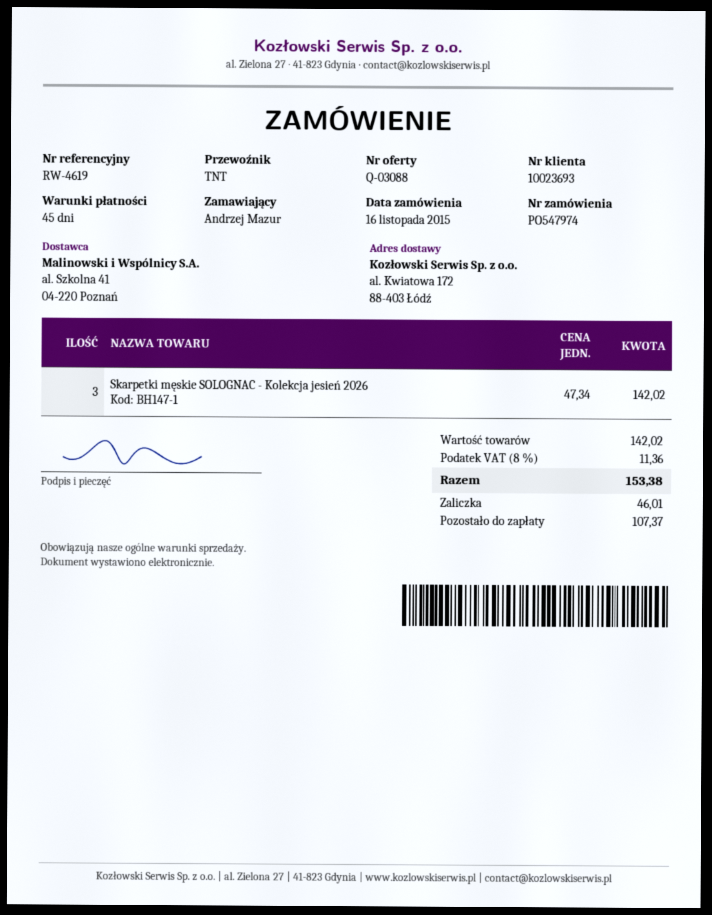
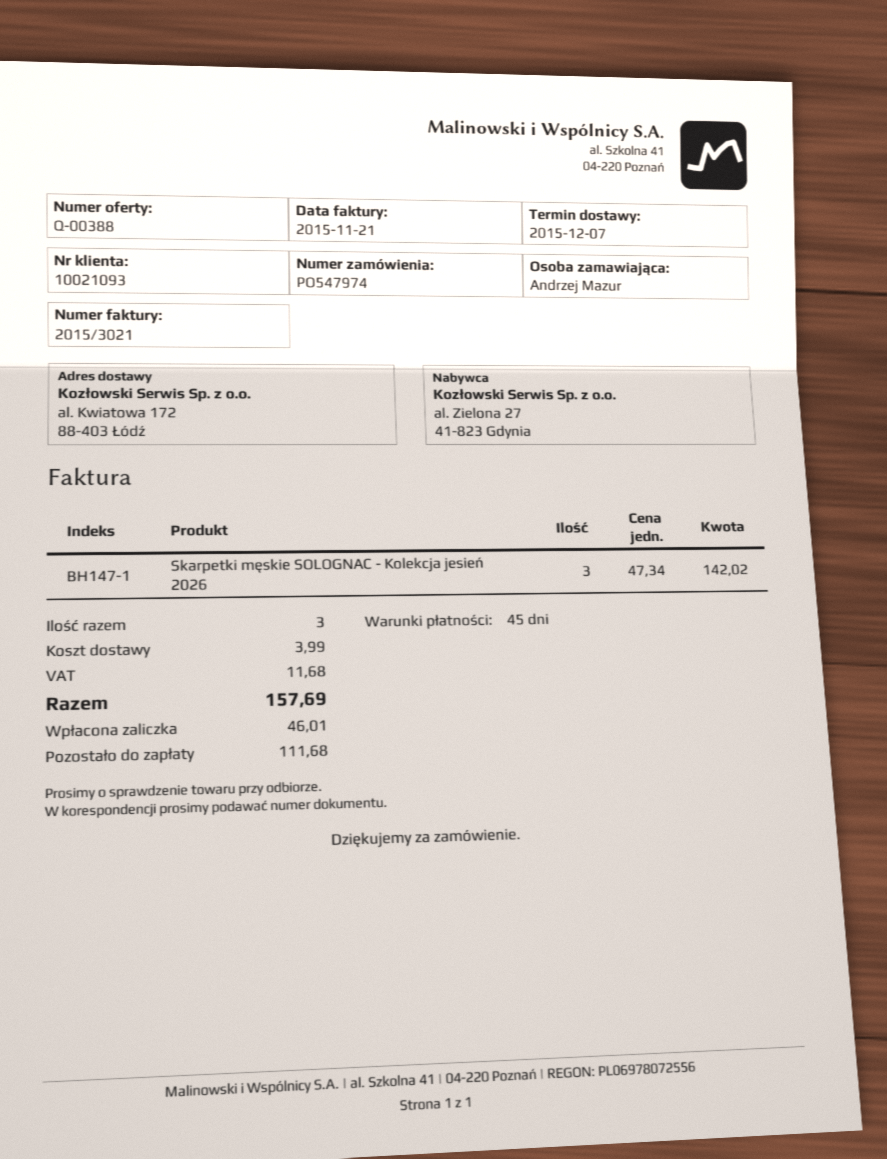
quote number: Q-03088 -> Q-00388
customer number: 10023693 -> 10021093
shipping: none -> 3.99
tax: 11.36 -> 11.68
total: 153.38 -> 157.69
balance: 107.37 -> 111.68

